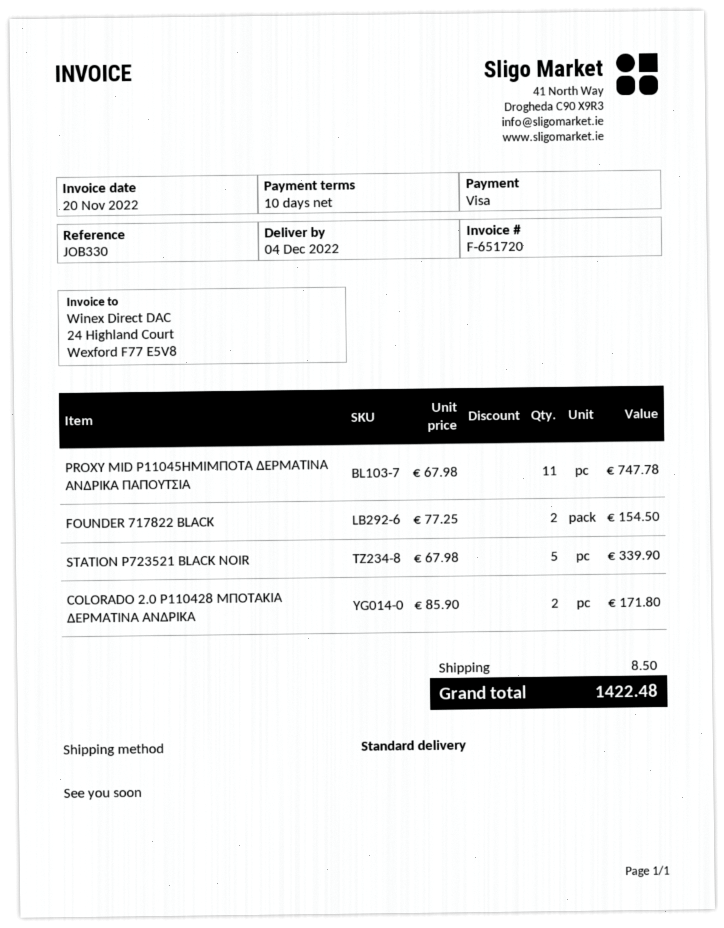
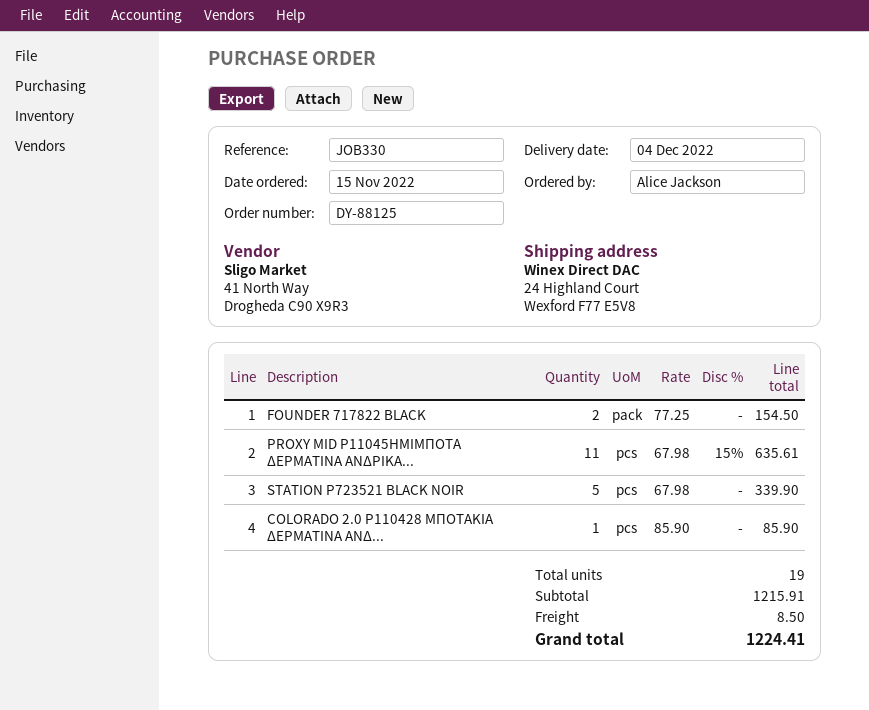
PROXY MID P11045ΗΜΙΜΠΟΤΑ ΔΕΡΜΑΤΙΝΑ ΑΝΔΡΙΚΑ ΠΑΠΟΥΤΣΙΑ: 11 x 67.98 = 747.78 -> 11 x 67.98 - 15% = 635.61
COLORADO 2.0 P110428 ΜΠΟΤΑΚΙΑ ΔΕΡΜΑΤΙΝΑ ΑΝΔΡΙΚΑ: 2 x 85.90 = 171.80 -> 1 x 85.90 = 85.90
total: 1422.48 -> 1224.41

